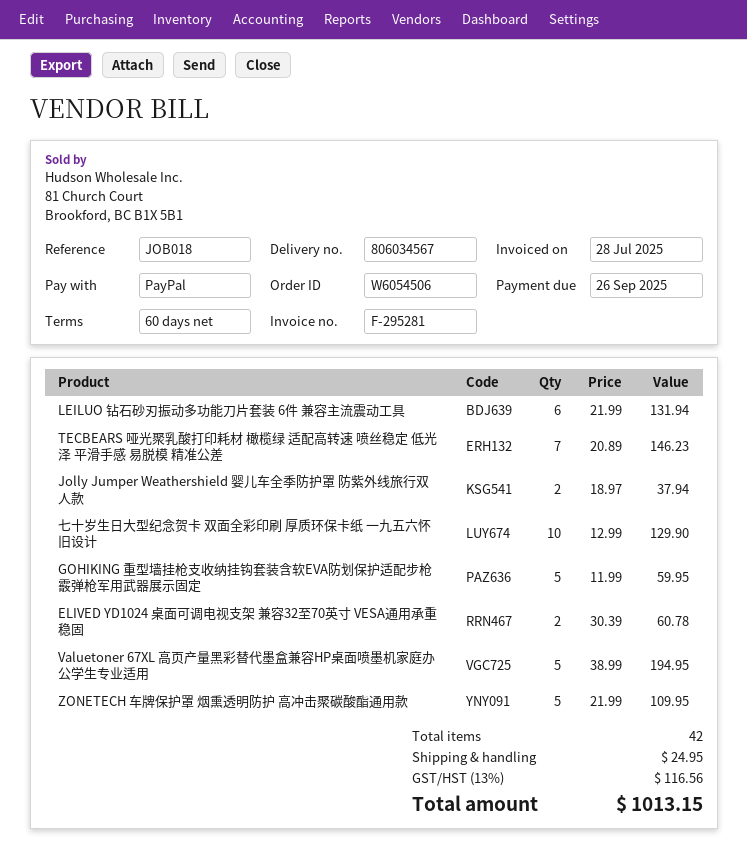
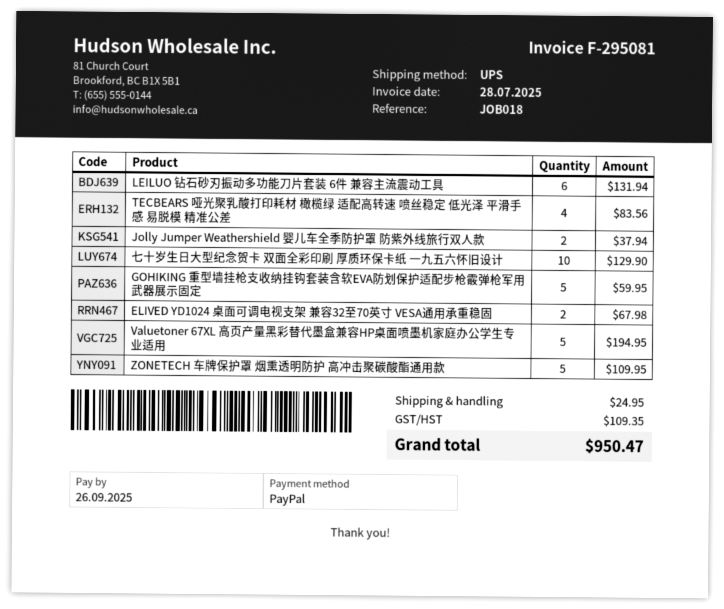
invoice number: F-295281 -> F-295081
TECBEARS 哑光聚乳酸打印耗材 橄榄绿 适配高转速 喷丝稳定 低光泽 平滑手感 易脱模 精准公差: 7 for 146.23 -> 4 for 83.56
ELIVED YD1024 桌面可调电视支架 兼容32至70英寸 VESA通用承重稳固: 2 for 60.78 -> 2 for 67.98
tax: 116.56 -> 109.35
total: 1013.15 -> 950.47

